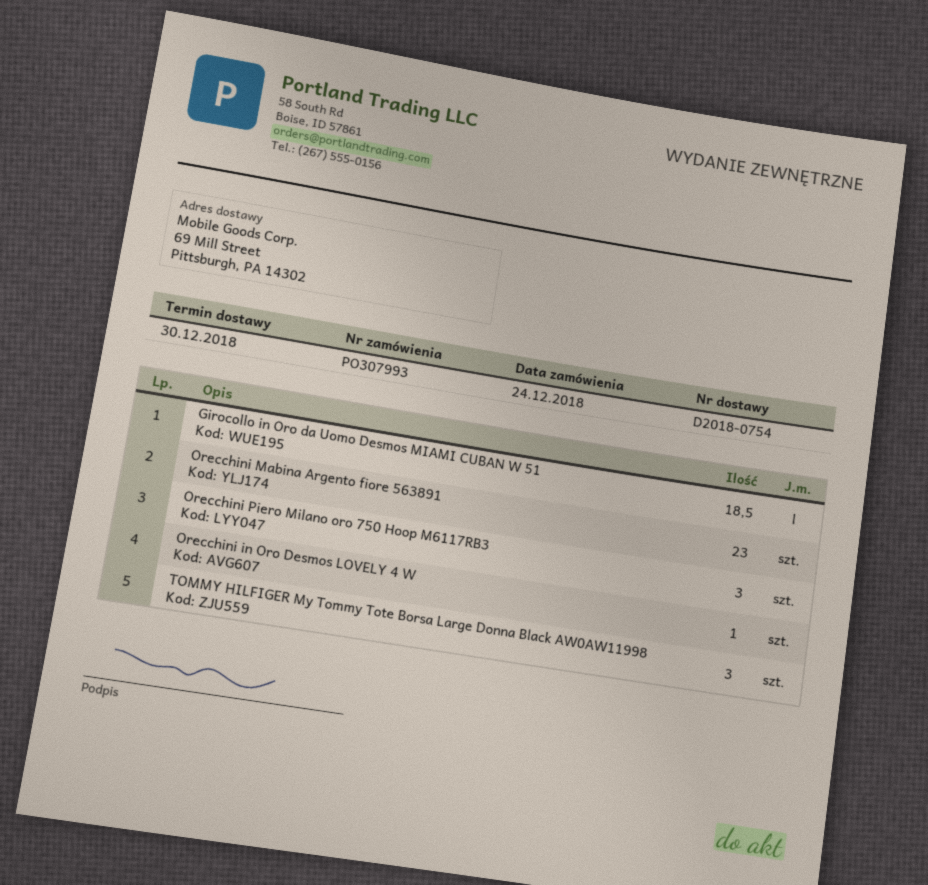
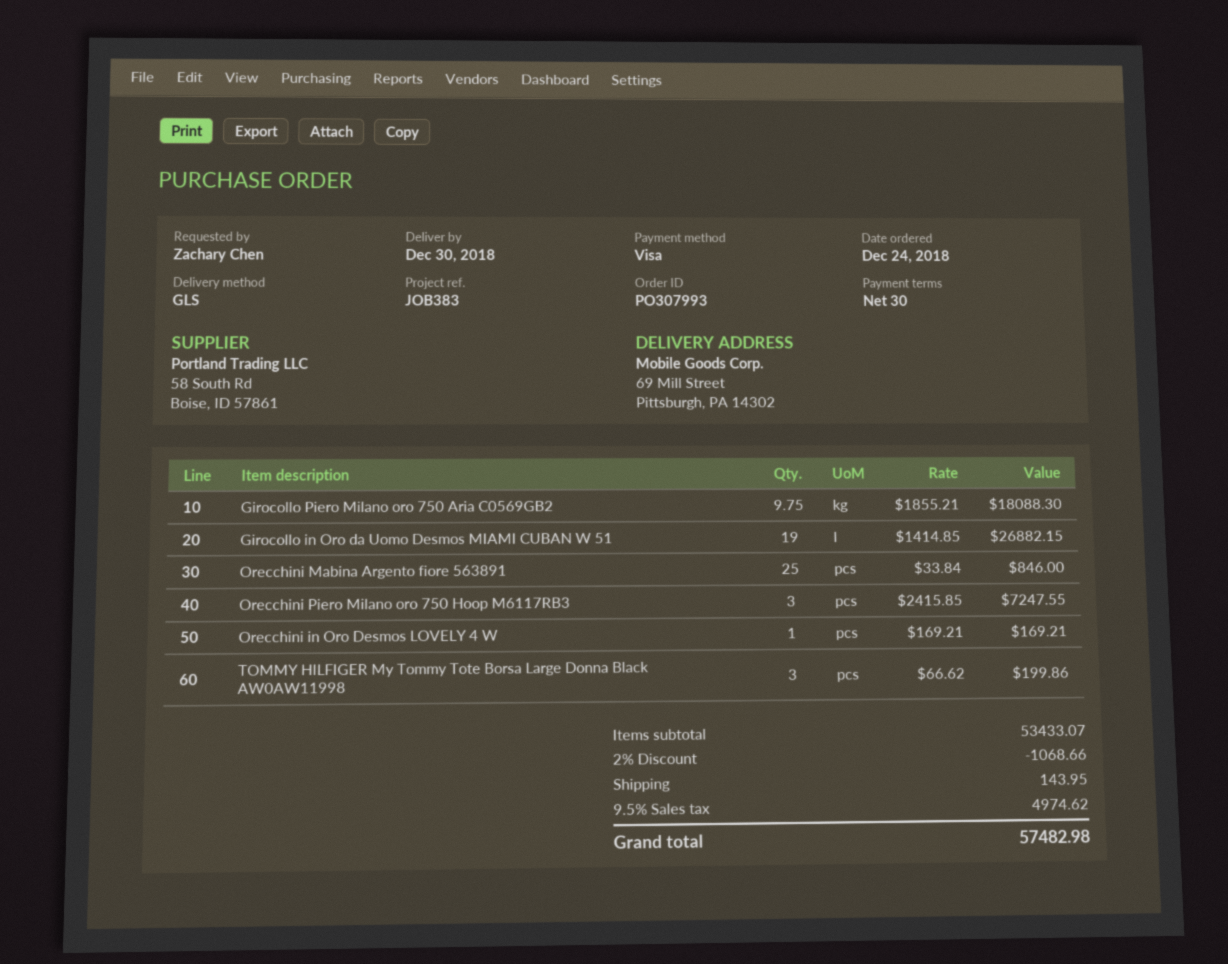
Girocollo in Oro da Uomo Desmos MIAMI CUBAN W 51: 18.5 -> 19
Orecchini Mabina Argento fiore 563891: 23 -> 25
Girocollo Piero Milano oro 750 Aria C0569GB2: none -> 9.75

